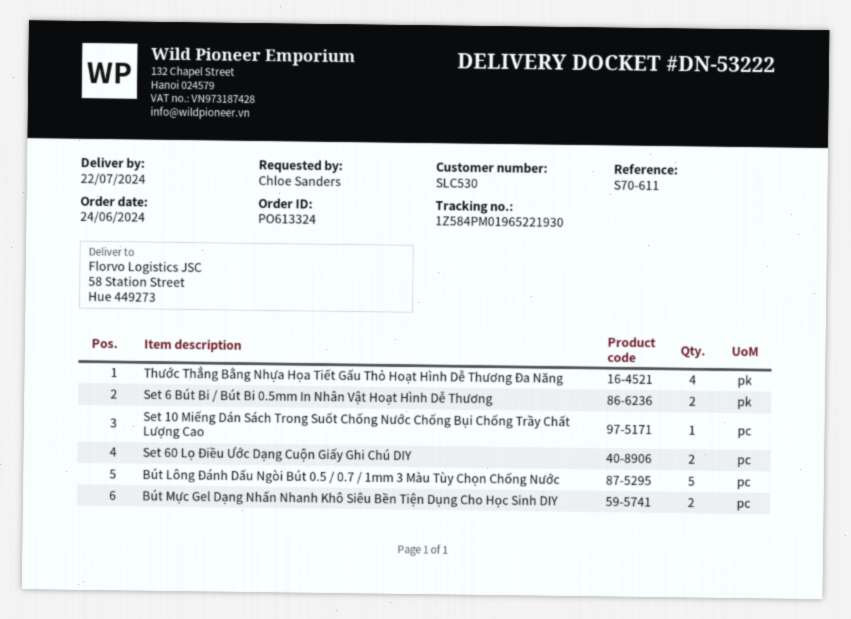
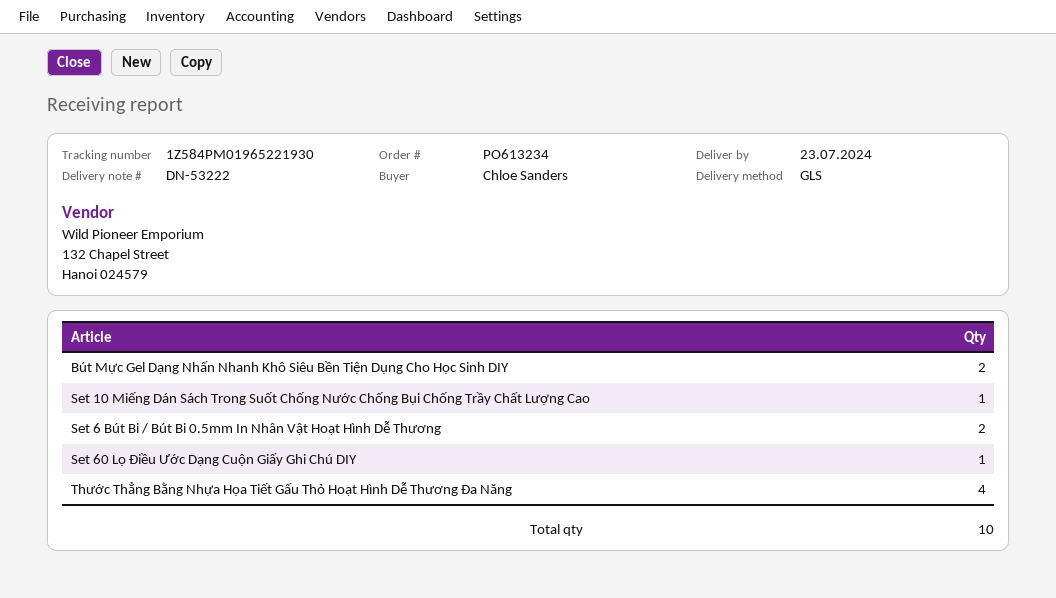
order number: PO613324 -> PO613234
delivery date: 2024-07-22 -> 2024-07-23
Set 60 Lọ Điều Ước Dạng Cuộn Giấy Ghi Chú DIY: 2 -> 1
Bút Lông Đánh Dấu Ngòi Bút 0.5 / 0.7 / 1mm 3 Màu Tùy Chọn Chống Nước: 5 -> none

